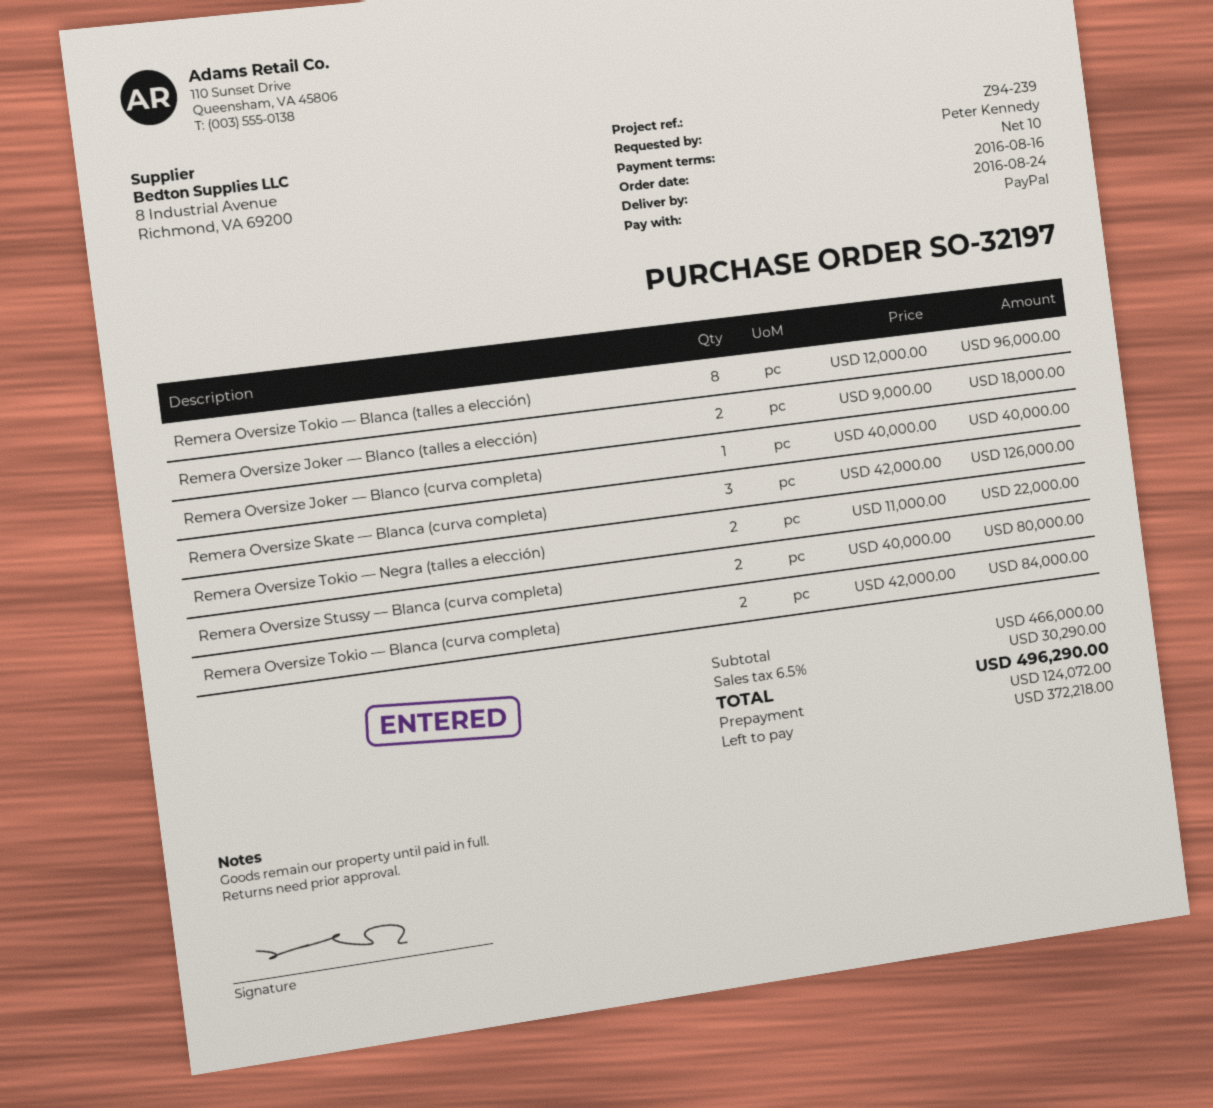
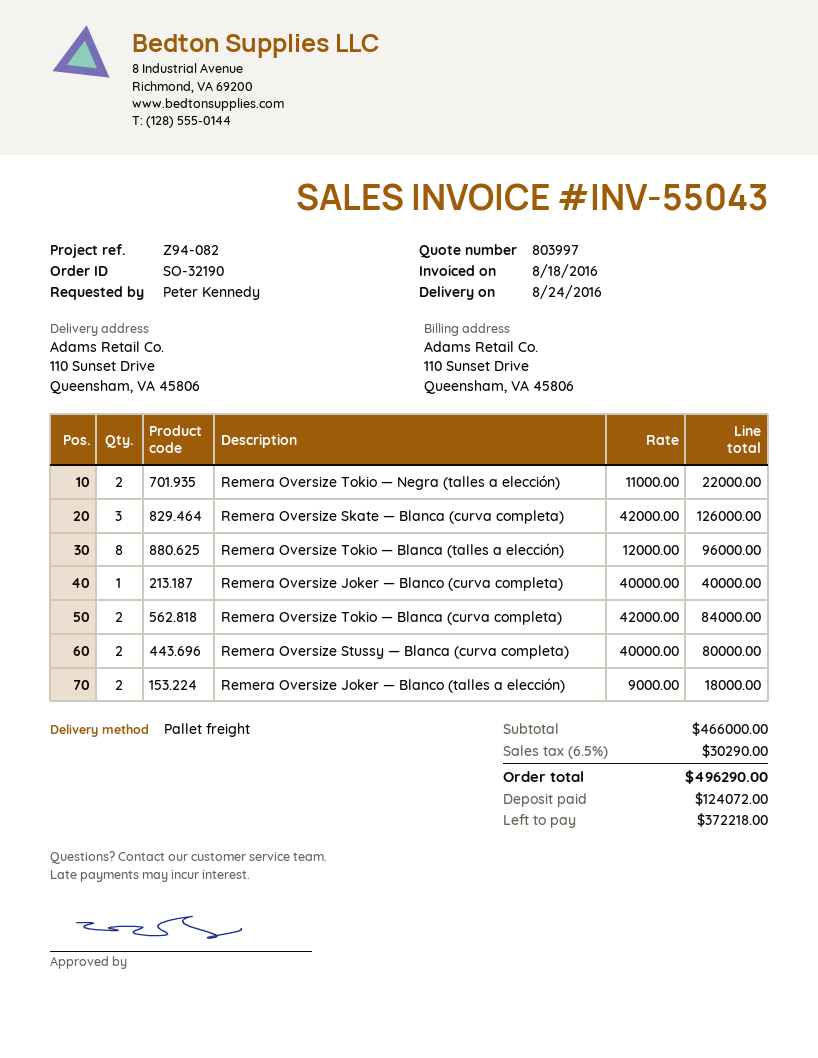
order number: SO-32197 -> SO-32190
reference: Z94-239 -> Z94-082

